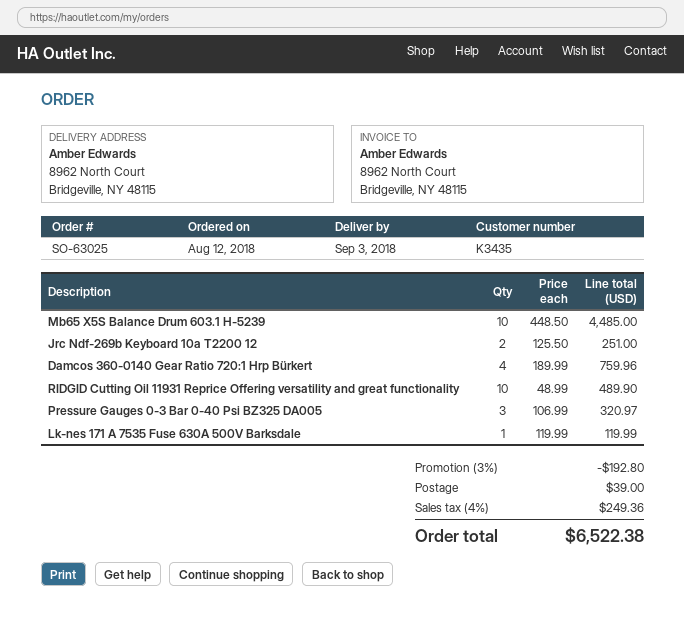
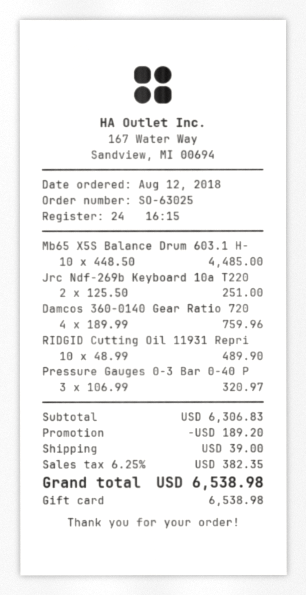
Lk-nes 171 A 7535 Fuse 630A 500V Barksdale: 1 x 119.99 = 119.99 -> none
discount: 192.80 -> 189.20
tax: 4% = 249.36 -> 6.25% = 382.35
total: 6522.38 -> 6538.98

